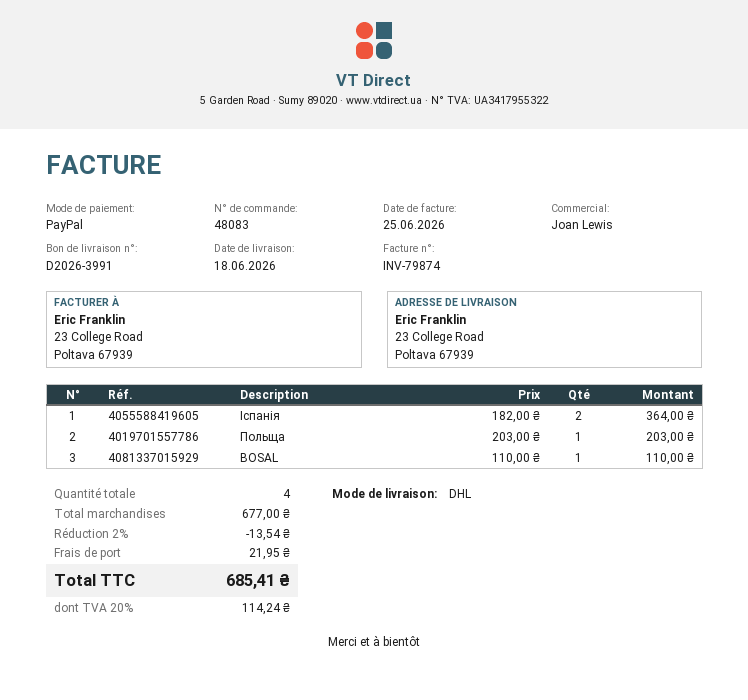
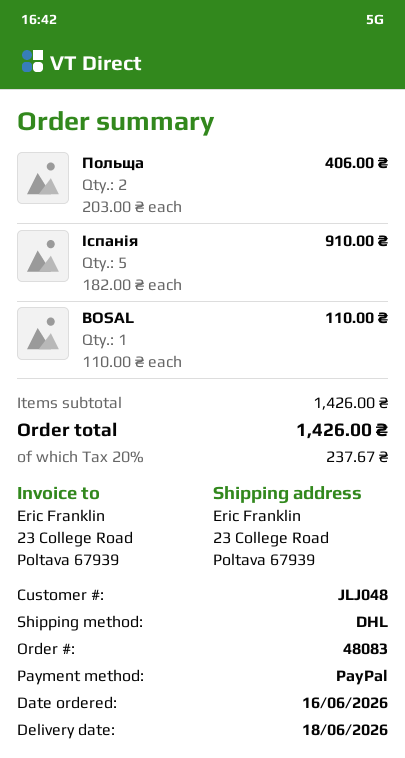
Іспанія: 2 x 182.00 = 364.00 -> 5 x 182.00 = 910.00
Польща: 1 x 203.00 = 203.00 -> 2 x 203.00 = 406.00
subtotal: 677.00 -> 1426.00
discount: 2% = 13.54 -> none
shipping: 21.95 -> none
tax: 20% = 114.24 -> 20% = 237.67
total: 685.41 -> 1426.00

